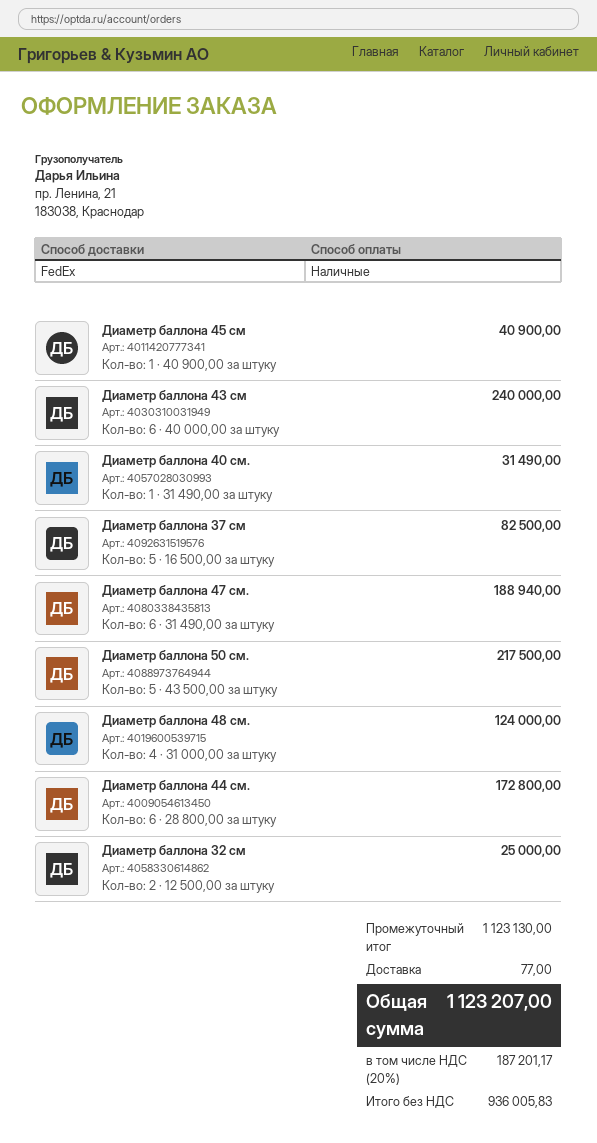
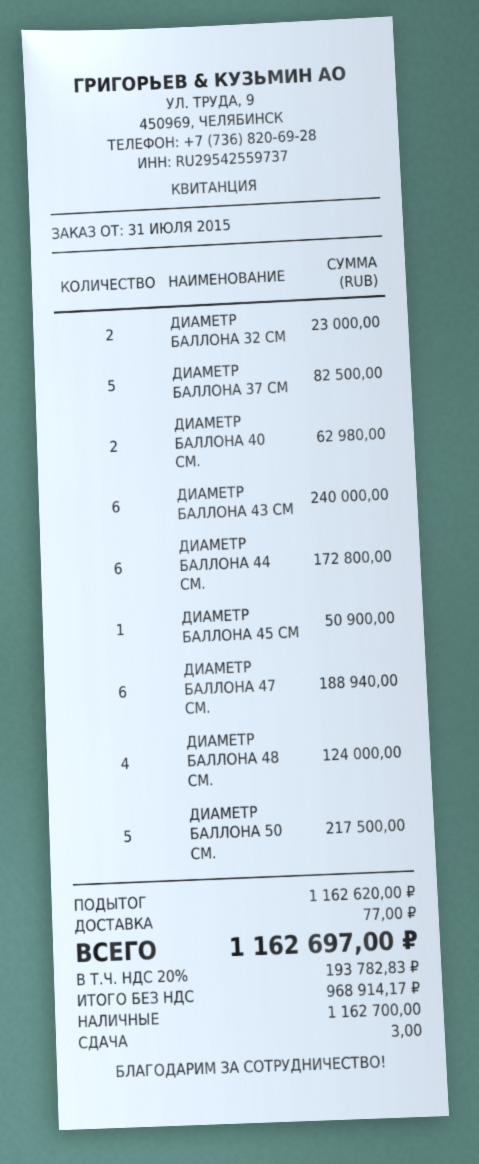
Диаметр баллона 45 см: 1 for 40900.00 -> 1 for 50900.00
Диаметр баллона 40 см.: 1 for 31490.00 -> 2 for 62980.00
Диаметр баллона 32 см: 2 for 25000.00 -> 2 for 23000.00
subtotal: 1123130.00 -> 1162620.00
net: 936005.83 -> 968914.17
tax: 20% = 187201.17 -> 20% = 193782.83
total: 1123207.00 -> 1162697.00

